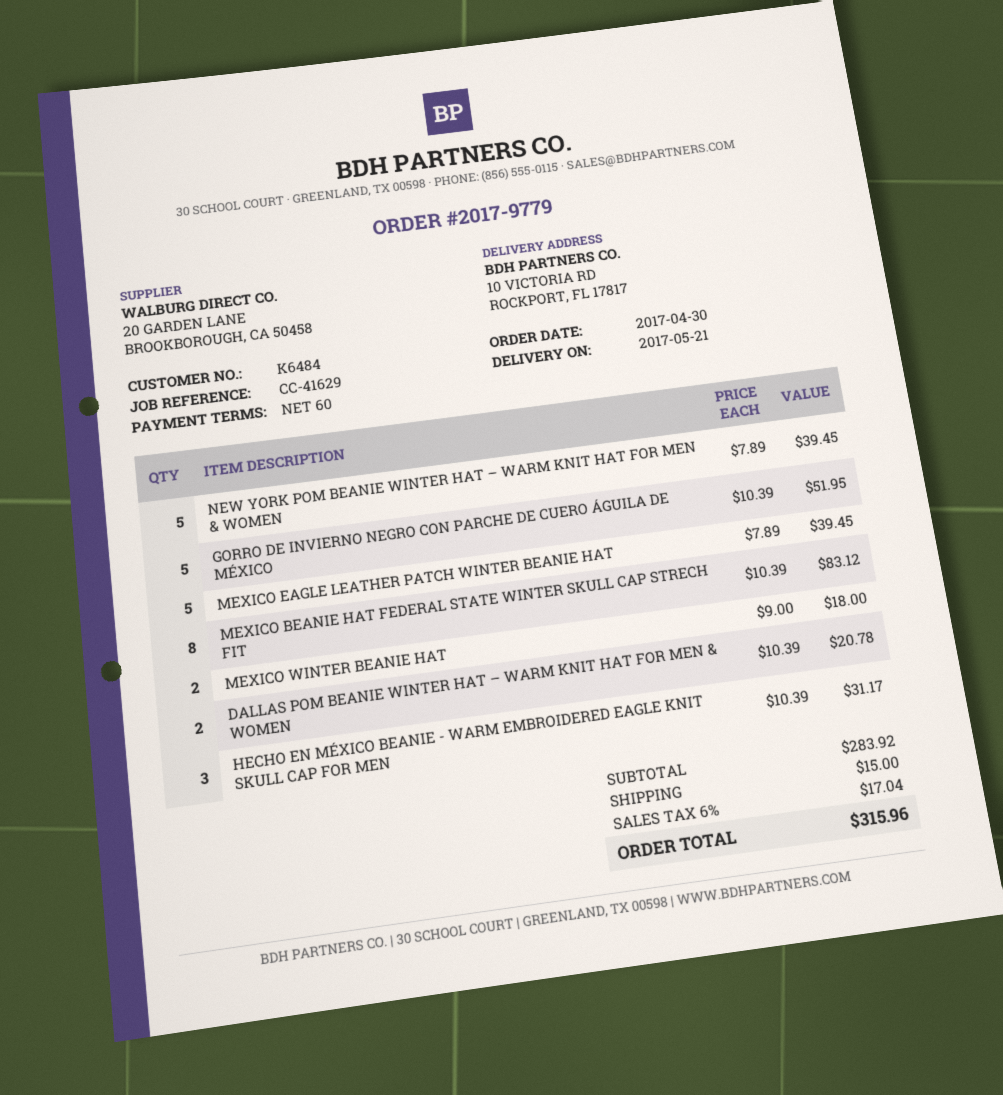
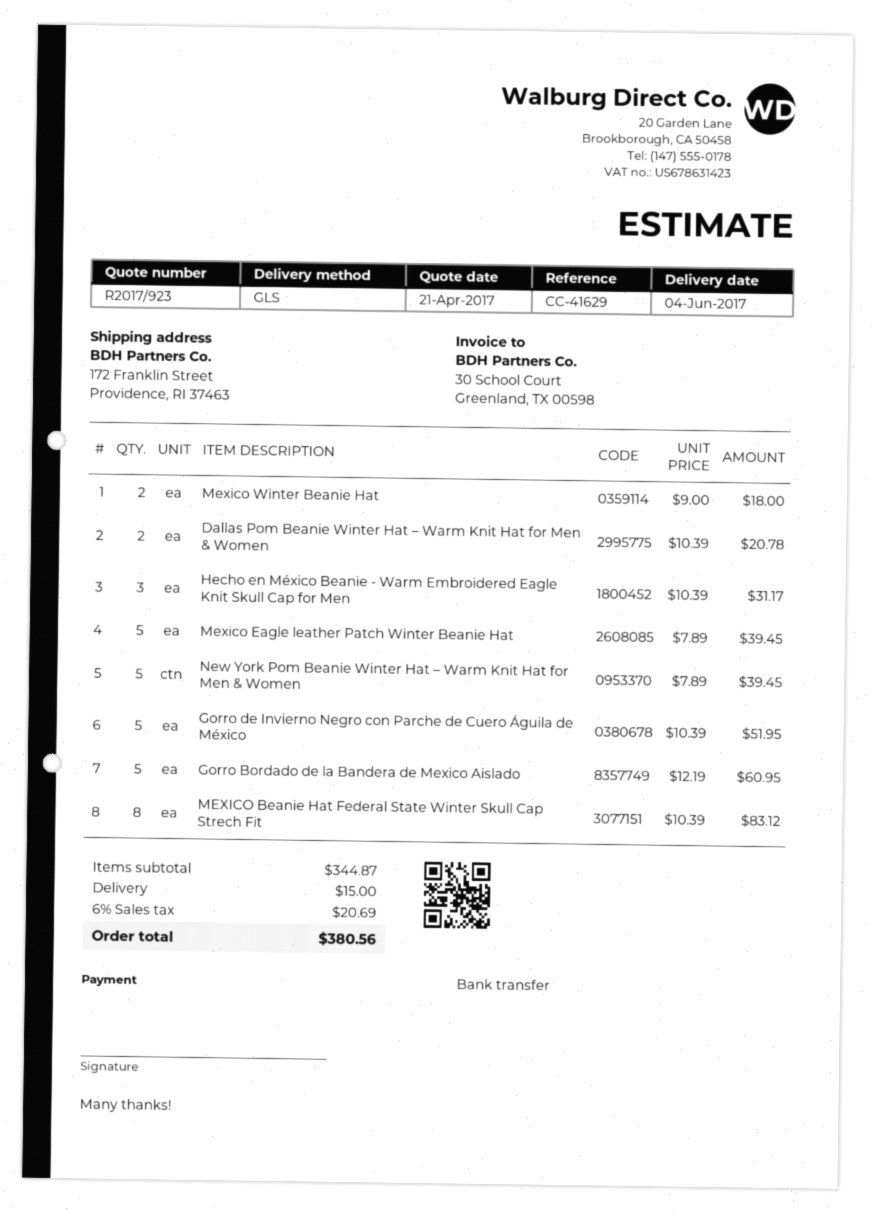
delivery date: 2017-05-21 -> 2017-06-04
ship to: 10 VICTORIA RD, ROCKPORT, FL 17817 -> 172 Franklin Street, Providence, RI 37463
Gorro Bordado de la Bandera de Mexico Aislado: none -> 5 x 12.19 = 60.95
subtotal: 283.92 -> 344.87
tax: 6% = 17.04 -> 6% = 20.69
total: 315.96 -> 380.56

